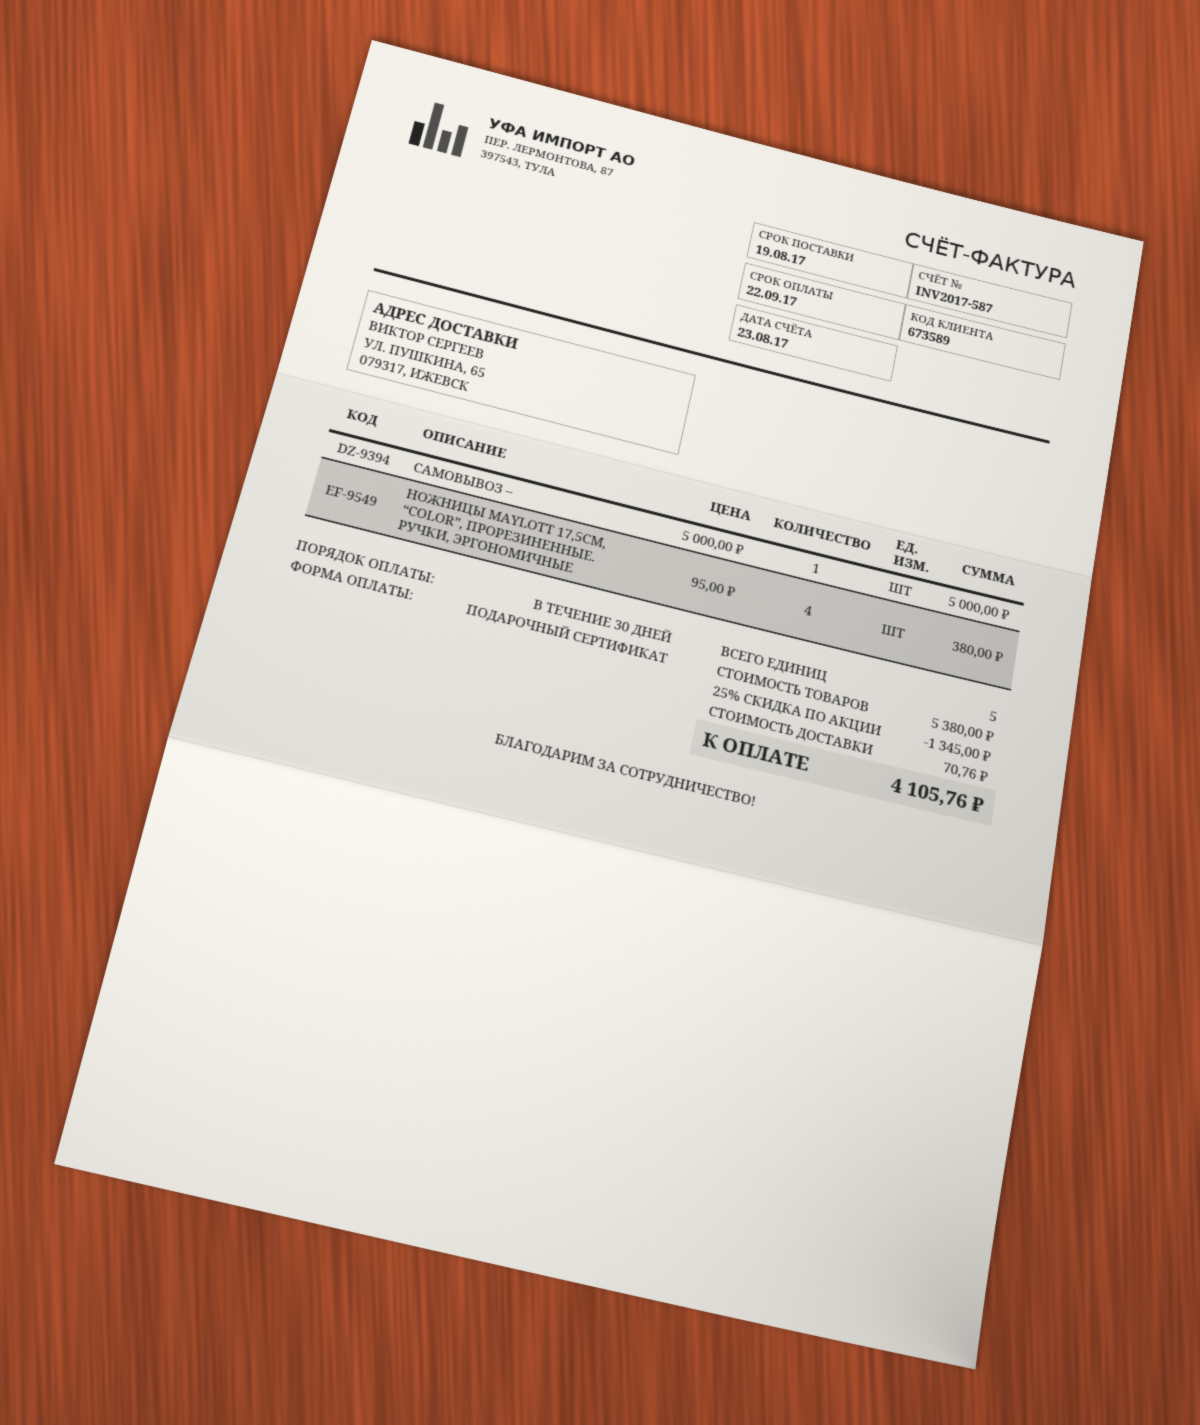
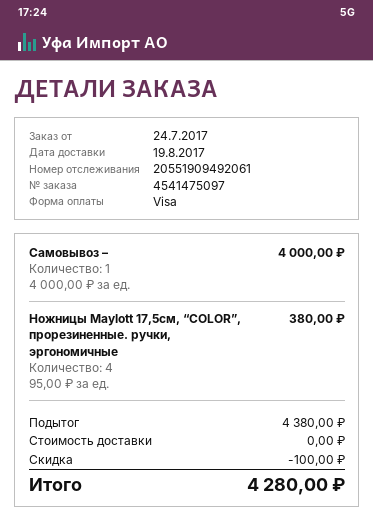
payment method: gift card -> Visa
САМОВЫВОЗ –: 1 x 5000.00 = 5000.00 -> 1 x 4000.00 = 4000.00
subtotal: 5380.00 -> 4380.00
discount: 1345.00 -> 100.00
shipping: 70.76 -> 0.00
total: 4105.76 -> 4280.00

